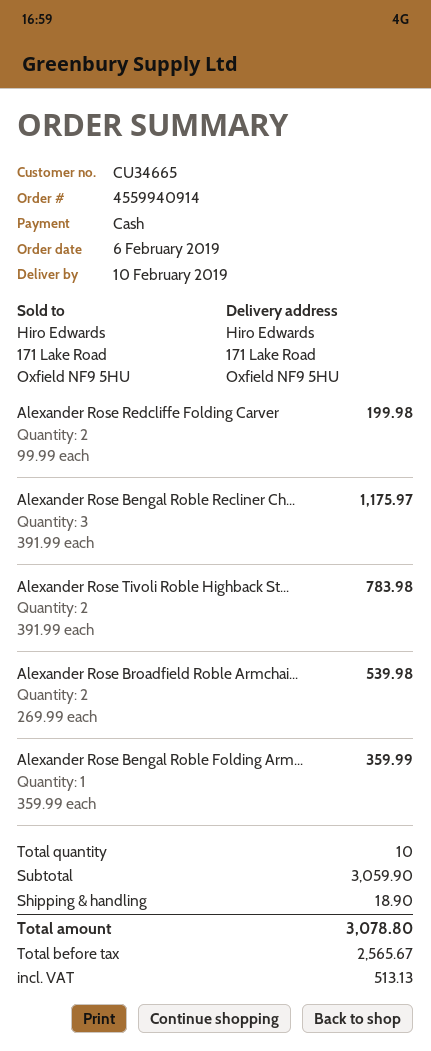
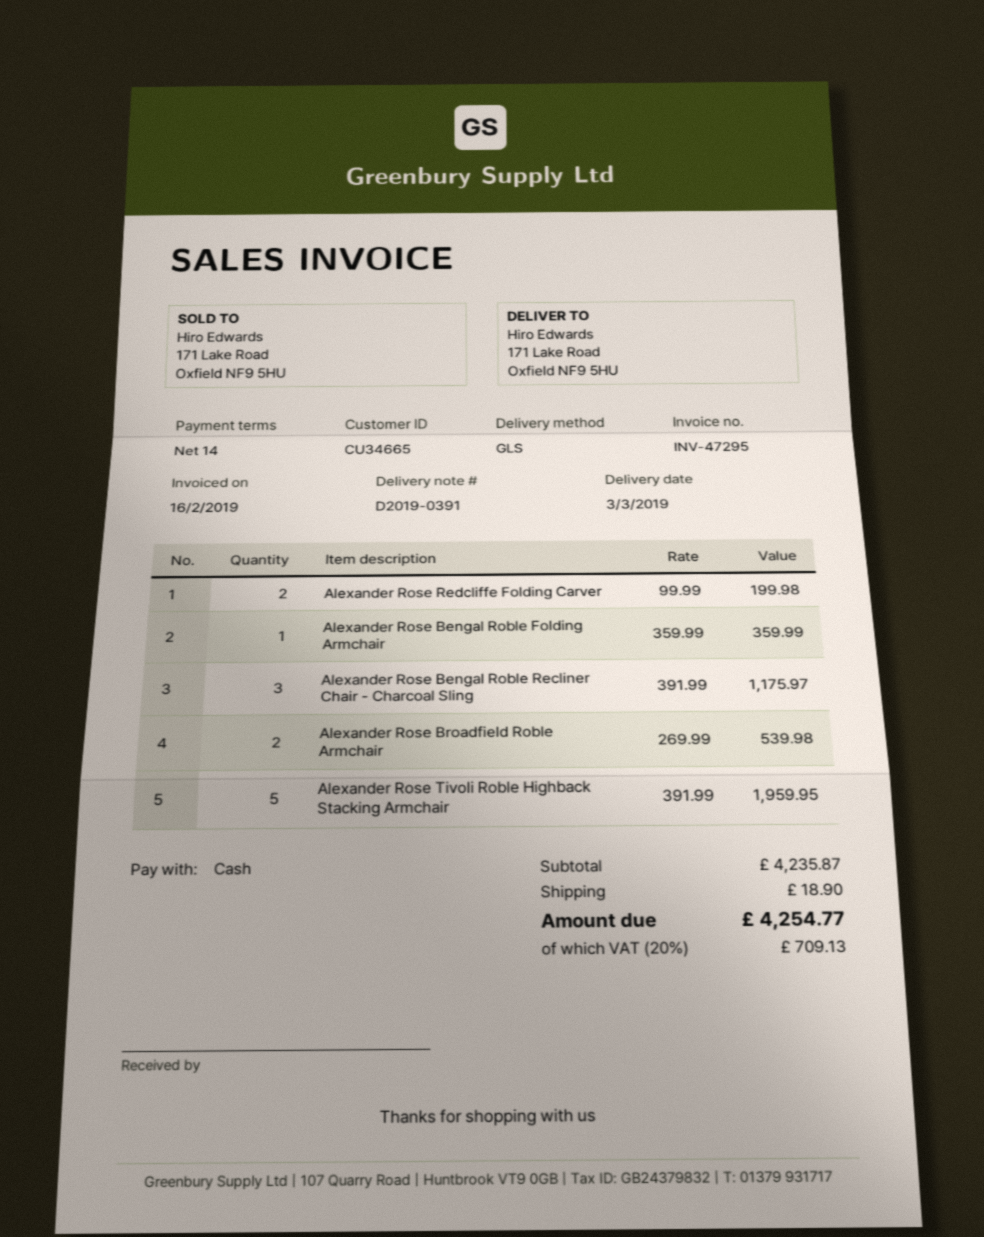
delivery date: 2019-02-10 -> 2019-03-03
Alexander Rose Tivoli Roble Highback St...: 2 x 391.99 = 783.98 -> 5 x 391.99 = 1959.95
subtotal: 3059.90 -> 4235.87
tax: 513.13 -> 709.13
total: 3078.80 -> 4254.77

